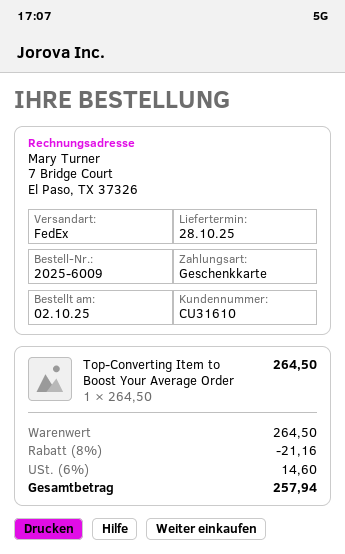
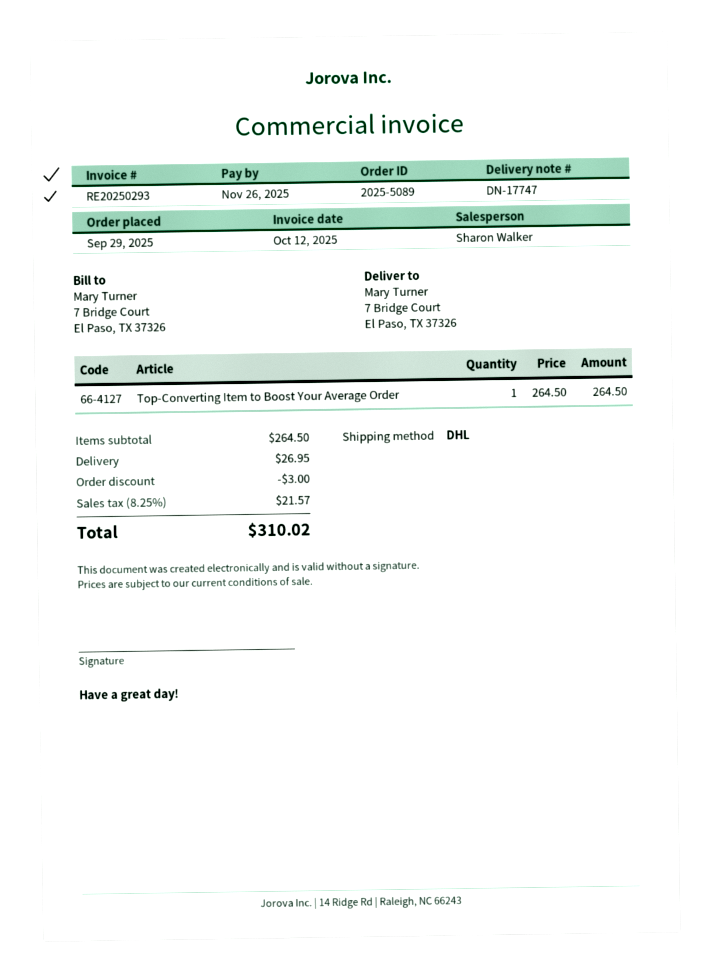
order number: 2025-6009 -> 2025-5089
order date: 2025-10-02 -> 2025-09-29
shipping method: FedEx -> DHL
discount: 21.16 -> 3.00
shipping: none -> 26.95
tax: 6% = 14.60 -> 8.25% = 21.57
total: 257.94 -> 310.02

